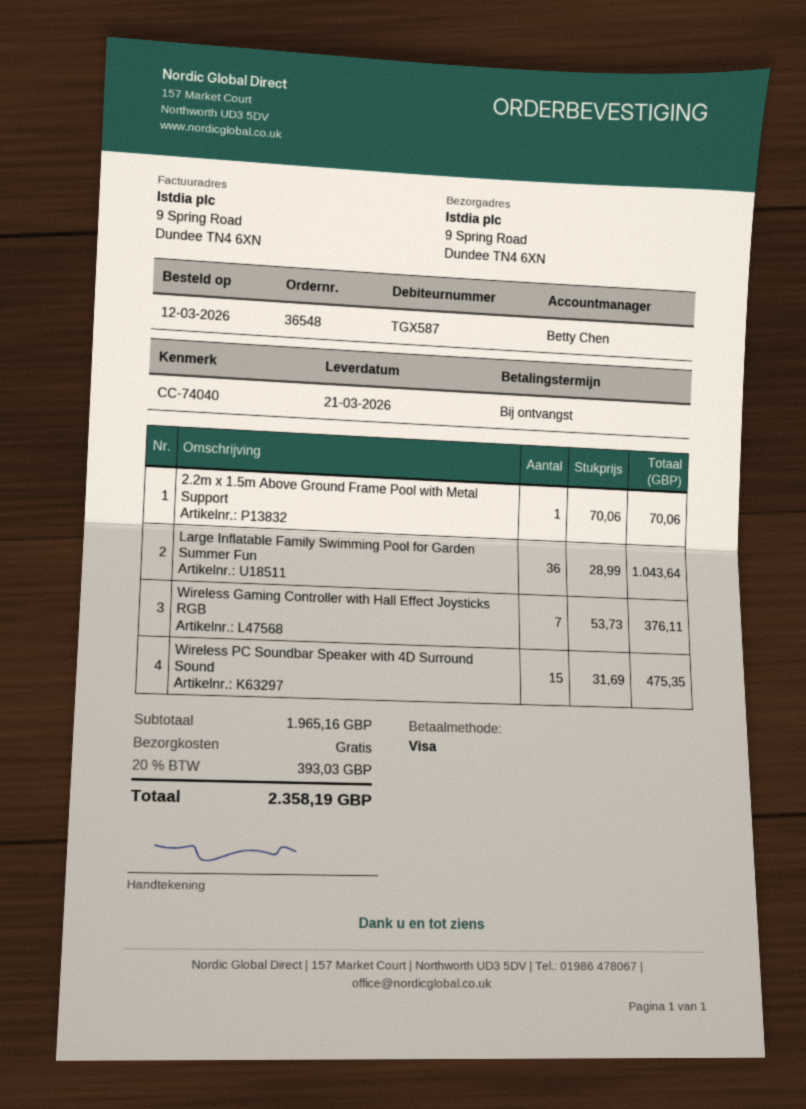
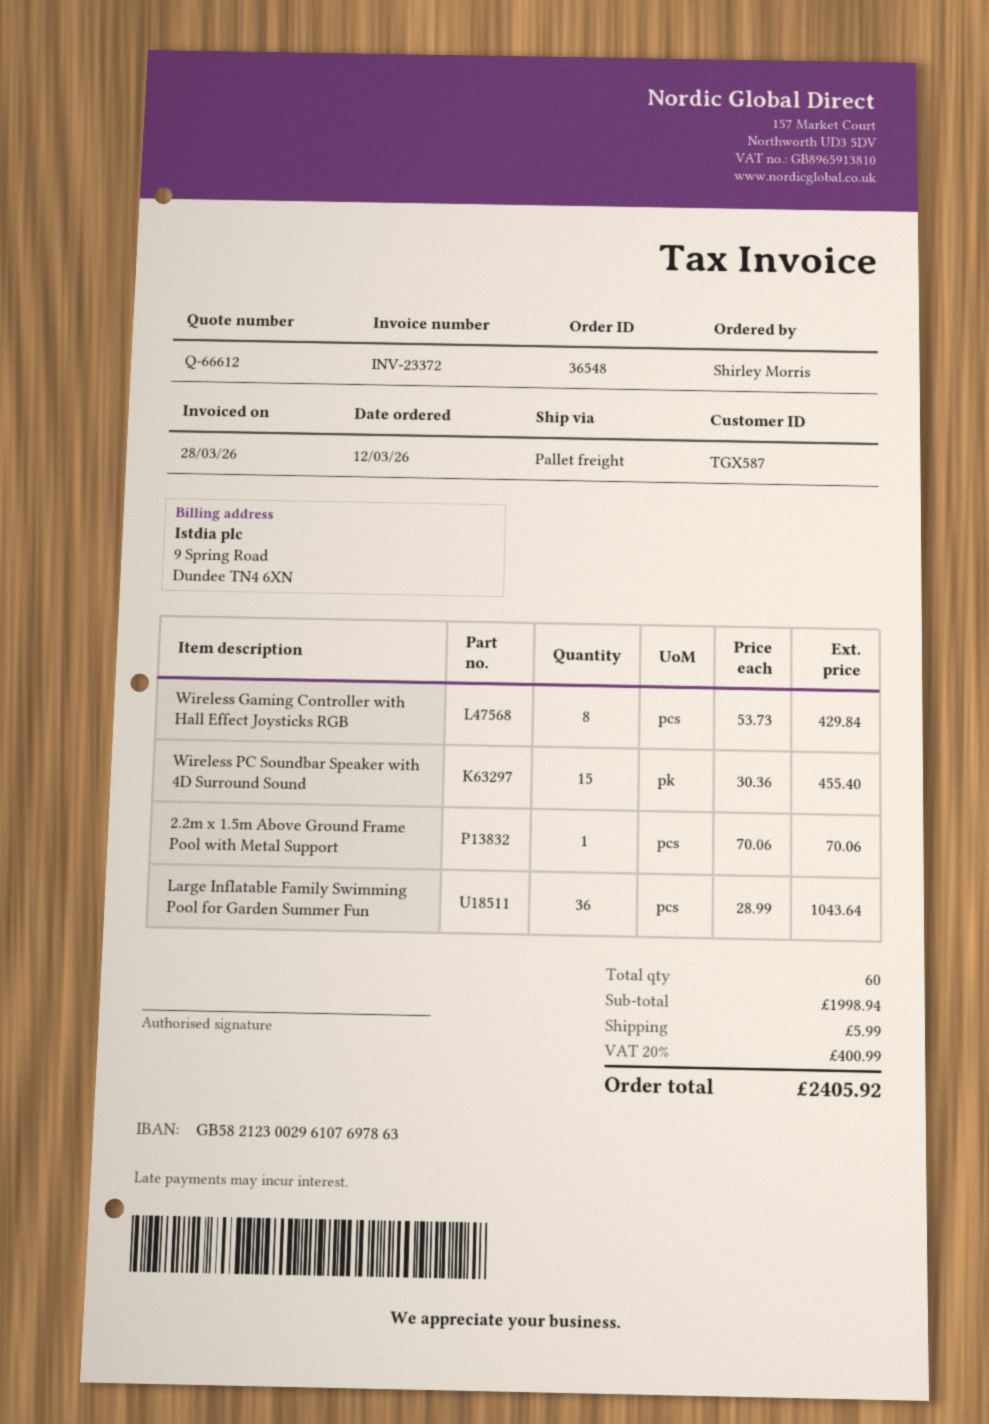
Wireless Gaming Controller with Hall Effect Joysticks RGB: 7 x 53.73 = 376.11 -> 8 x 53.73 = 429.84
Wireless PC Soundbar Speaker with 4D Surround Sound: 15 x 31.69 = 475.35 -> 15 x 30.36 = 455.40
subtotal: 1965.16 -> 1998.94
shipping: 0.00 -> 5.99
tax: 20% = 393.03 -> 20% = 400.99
total: 2358.19 -> 2405.92

